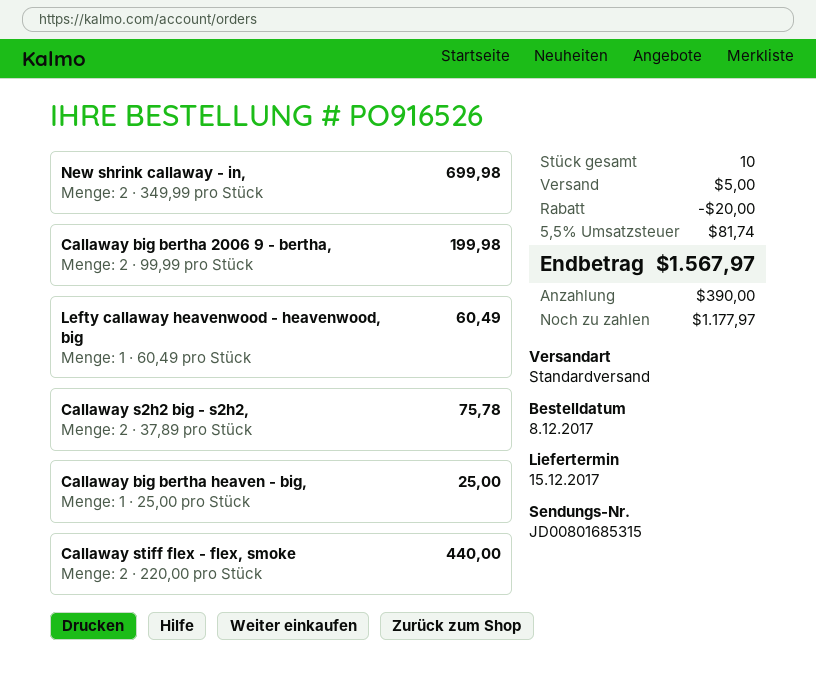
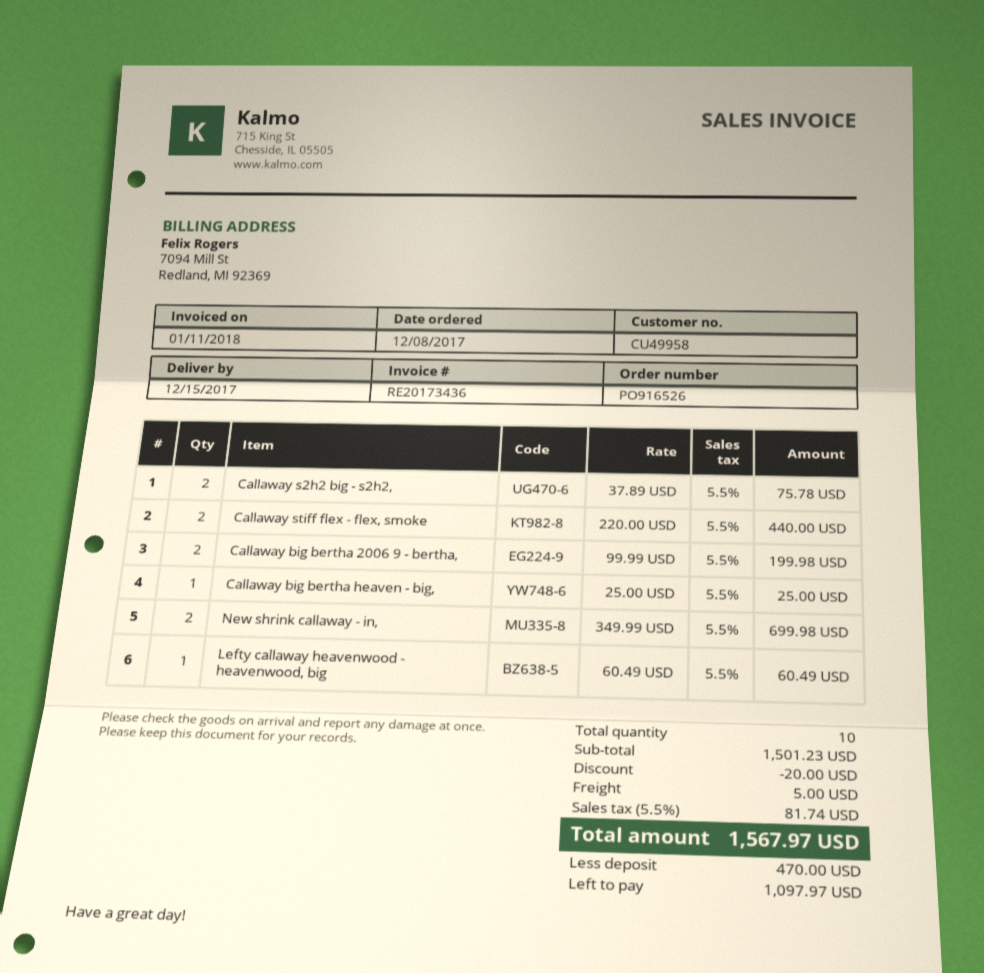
deposit: 390.00 -> 470.00
balance: 1177.97 -> 1097.97

